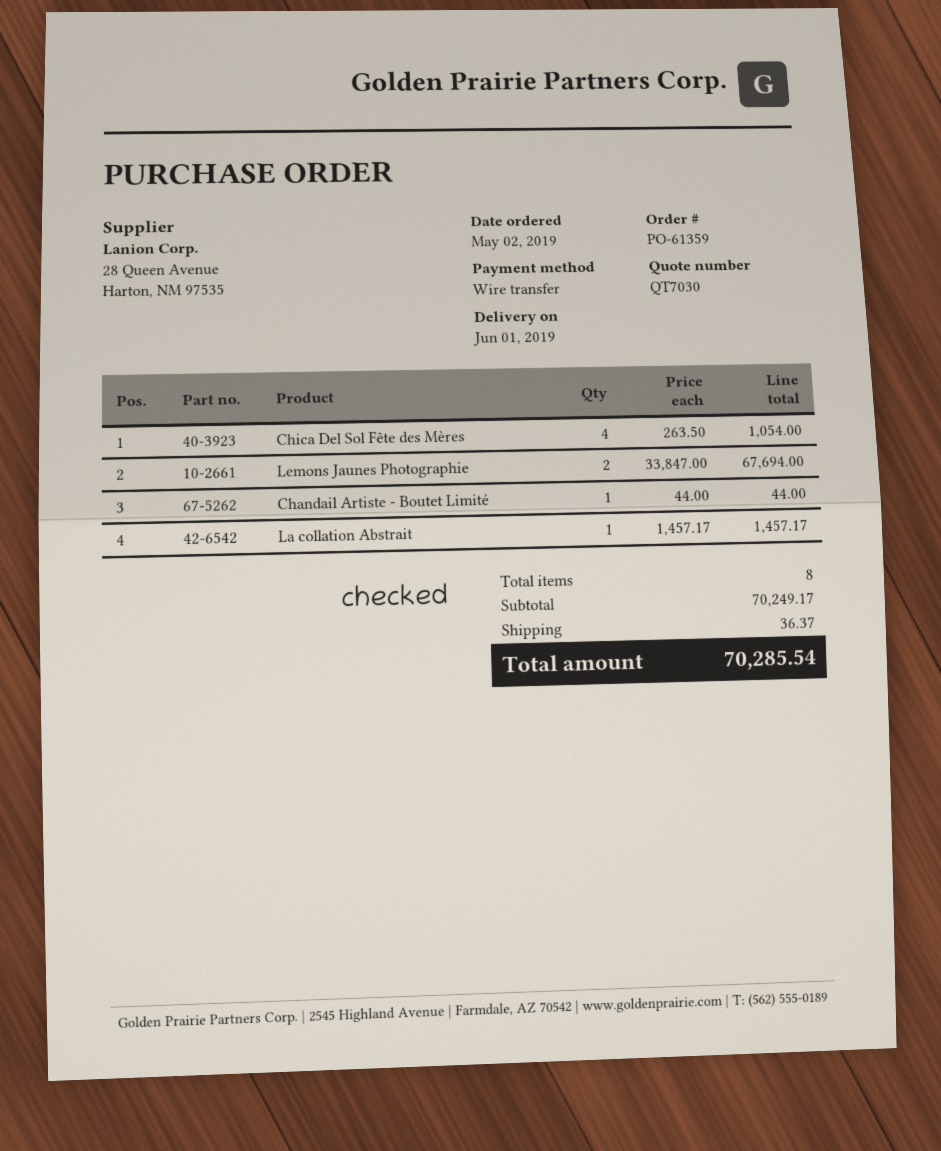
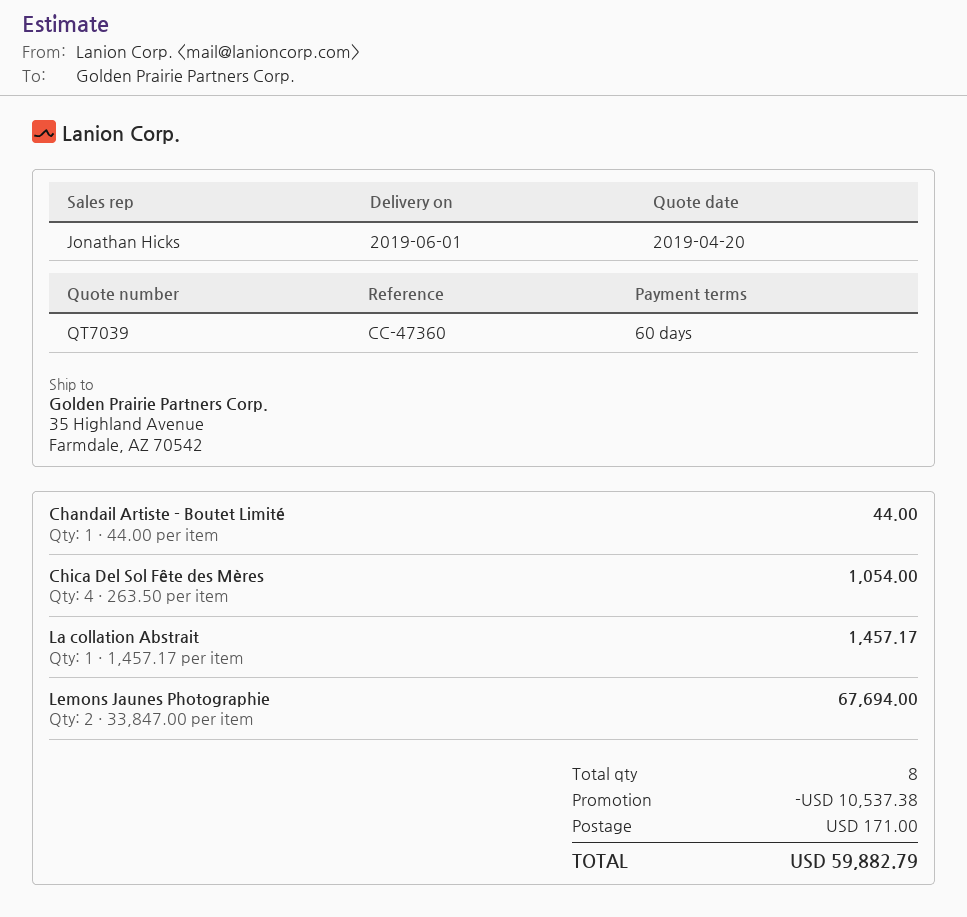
quote number: QT7030 -> QT7039
discount: none -> 10537.38
shipping: 36.37 -> 171.00
total: 70285.54 -> 59882.79

